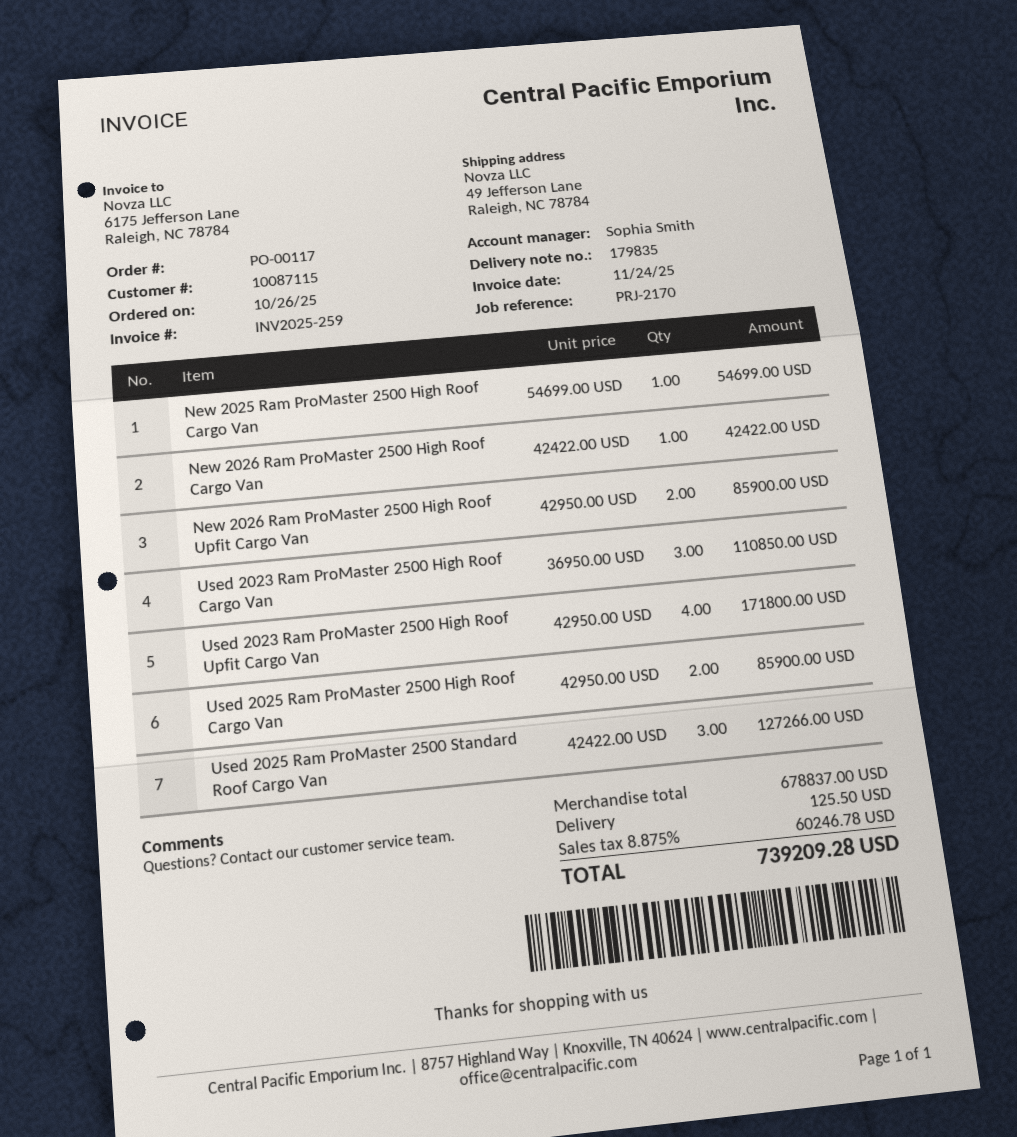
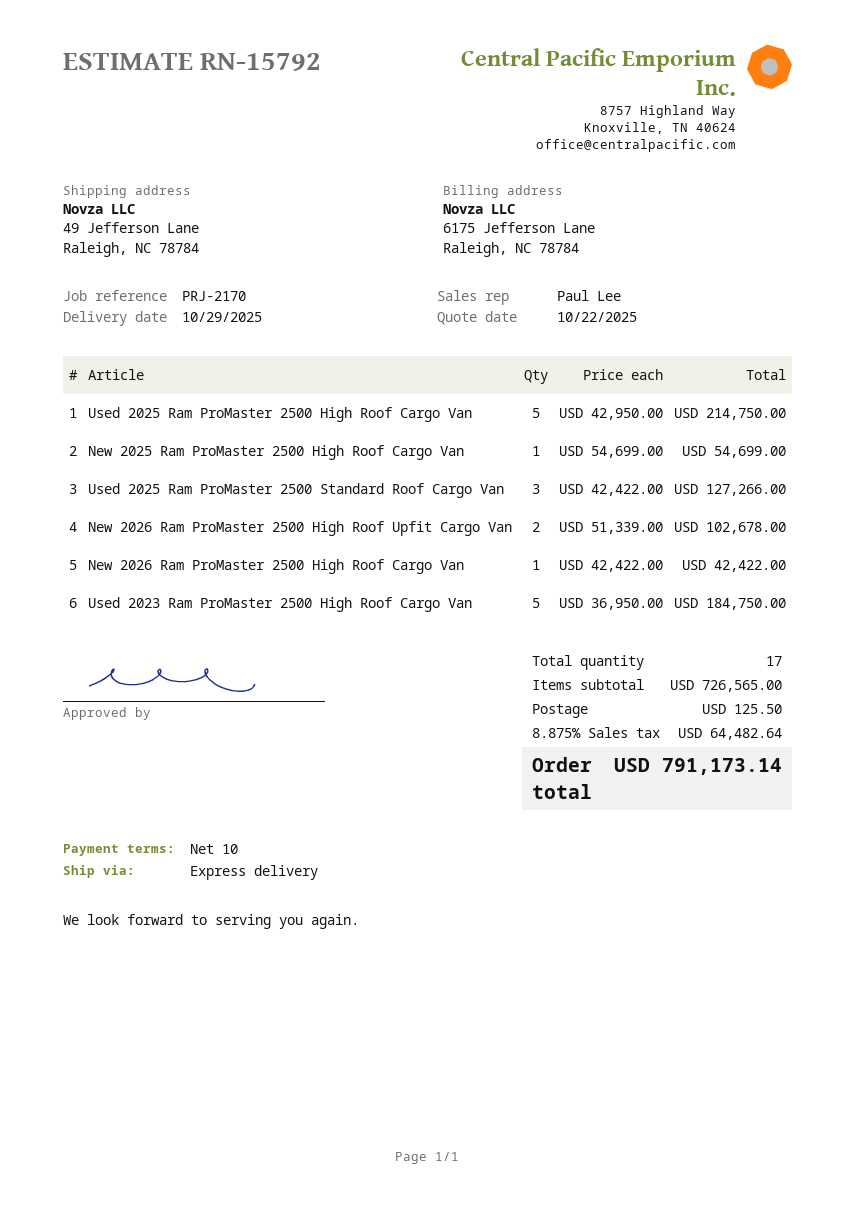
sales rep: Sophia Smith -> Paul Lee
New 2026 Ram ProMaster 2500 High Roof Upfit Cargo Van: 2 x 42950.00 = 85900.00 -> 2 x 51339.00 = 102678.00
Used 2023 Ram ProMaster 2500 High Roof Cargo Van: 3 x 36950.00 = 110850.00 -> 5 x 36950.00 = 184750.00
Used 2023 Ram ProMaster 2500 High Roof Upfit Cargo Van: 4 x 42950.00 = 171800.00 -> none
Used 2025 Ram ProMaster 2500 High Roof Cargo Van: 2 x 42950.00 = 85900.00 -> 5 x 42950.00 = 214750.00
subtotal: 678837.00 -> 726565.00
tax: 8.875% = 60246.78 -> 8.875% = 64482.64
total: 739209.28 -> 791173.14

